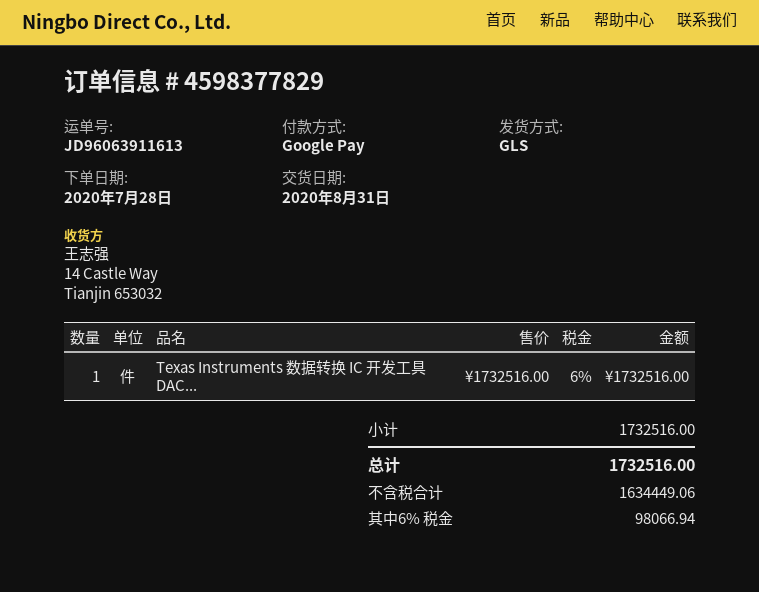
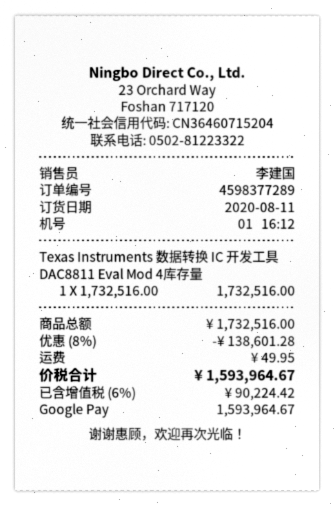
order number: 4598377829 -> 4598377289
order date: 2020-07-28 -> 2020-08-11
discount: none -> 8% = 138601.28
shipping: none -> 49.95
tax: 6% = 98066.94 -> 6% = 90224.42
total: 1732516.00 -> 1593964.67

